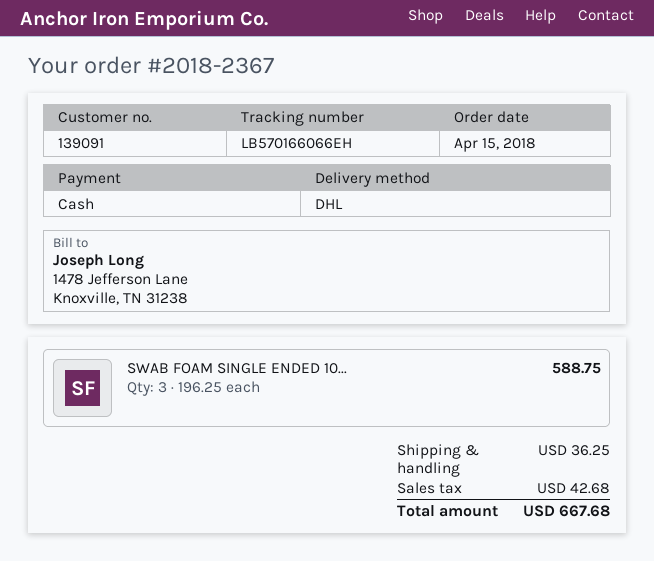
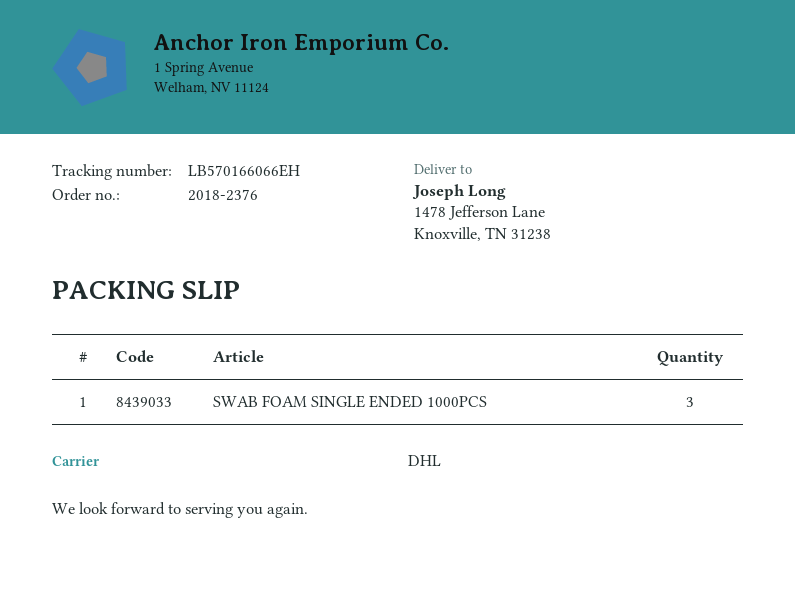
order number: 2018-2367 -> 2018-2376

